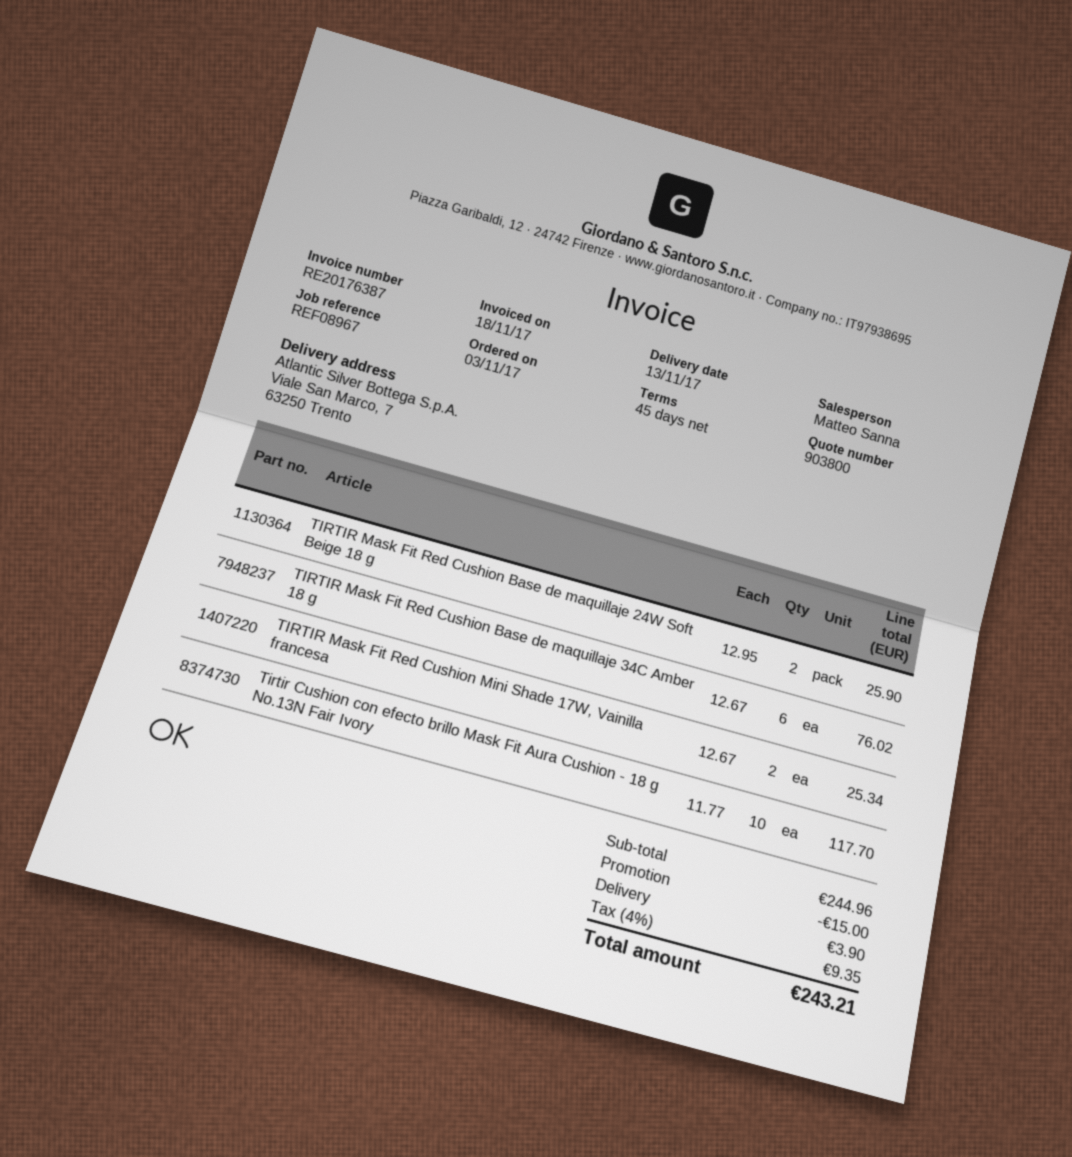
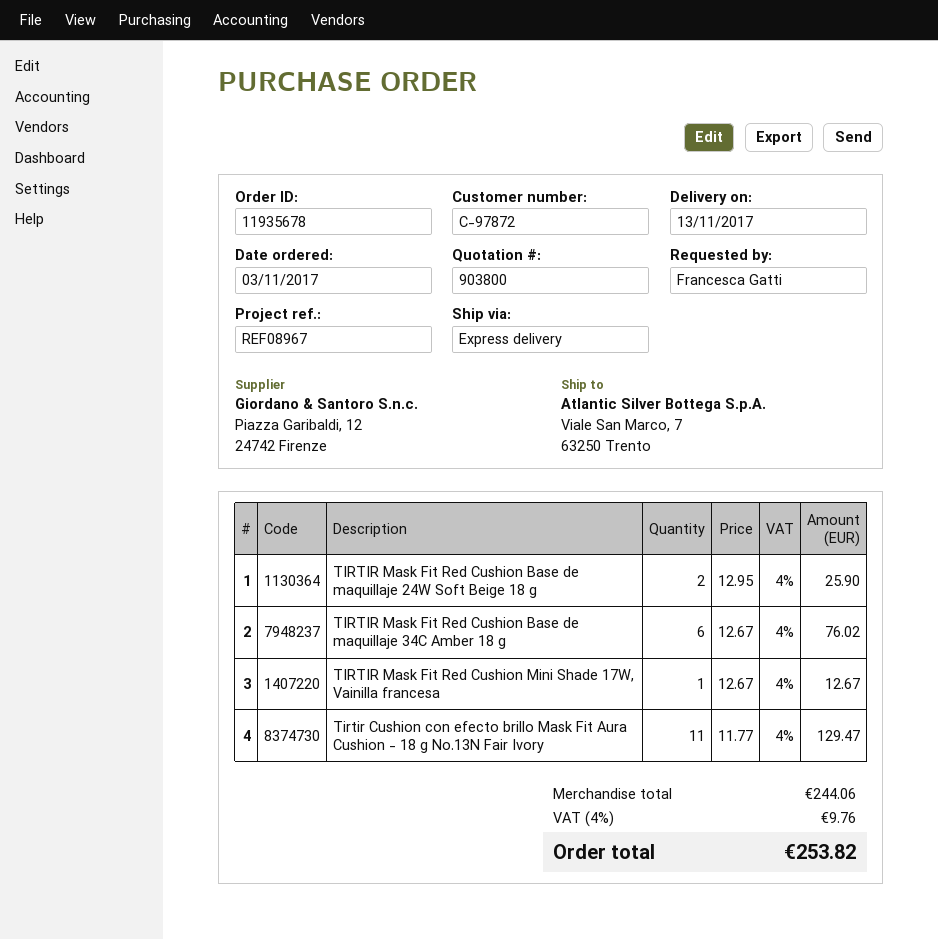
TIRTIR Mask Fit Red Cushion Mini Shade 17W, Vainilla francesa: 2 x 12.67 = 25.34 -> 1 x 12.67 = 12.67
Tirtir Cushion con efecto brillo Mask Fit Aura Cushion - 18 g No.13N Fair Ivory: 10 x 11.77 = 117.70 -> 11 x 11.77 = 129.47
subtotal: 244.96 -> 244.06
discount: 15.00 -> none
shipping: 3.90 -> none
tax: 4% = 9.35 -> 4% = 9.76
total: 243.21 -> 253.82

